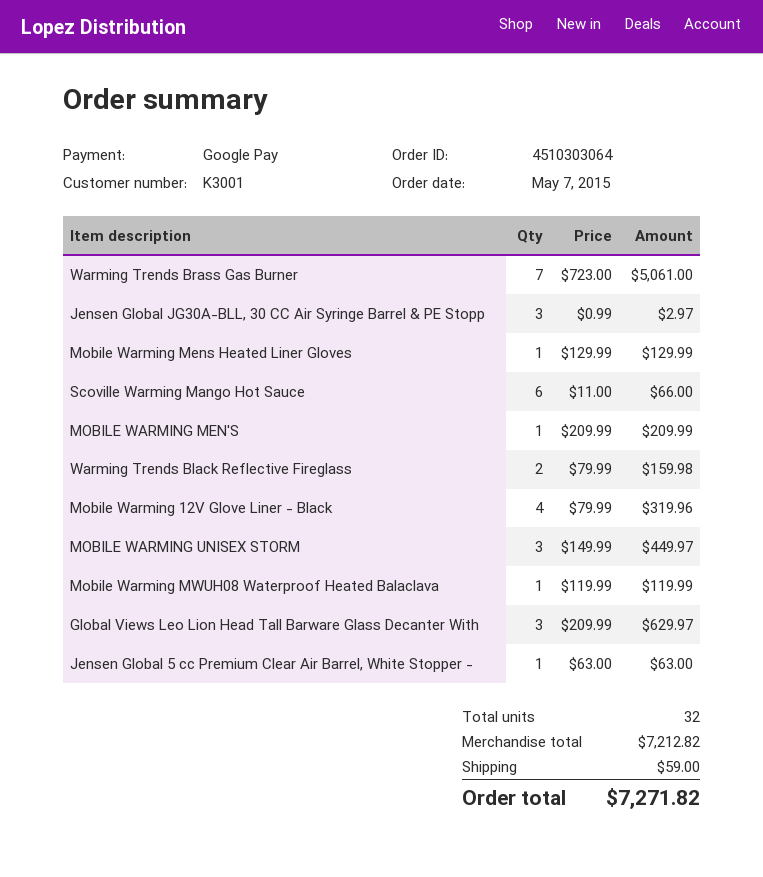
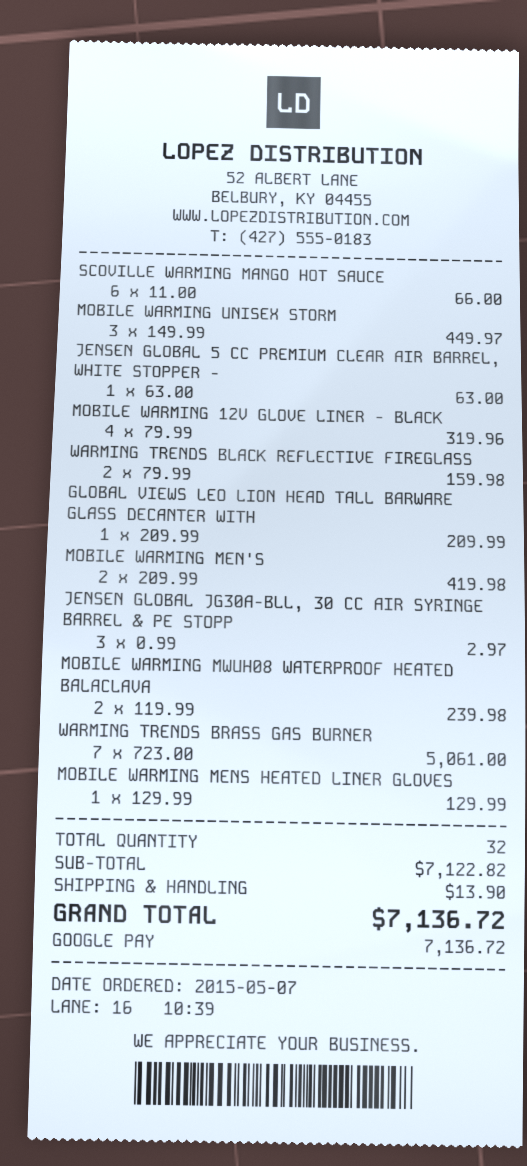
MOBILE WARMING MEN'S: 1 x 209.99 = 209.99 -> 2 x 209.99 = 419.98
Mobile Warming MWUH08 Waterproof Heated Balaclava: 1 x 119.99 = 119.99 -> 2 x 119.99 = 239.98
Global Views Leo Lion Head Tall Barware Glass Decanter With: 3 x 209.99 = 629.97 -> 1 x 209.99 = 209.99
subtotal: 7212.82 -> 7122.82
shipping: 59.00 -> 13.90
total: 7271.82 -> 7136.72

